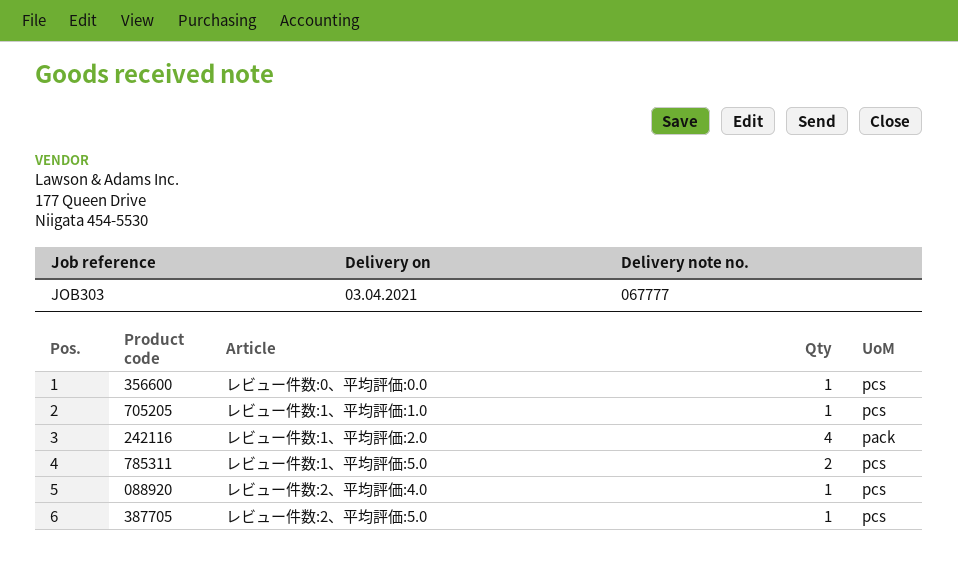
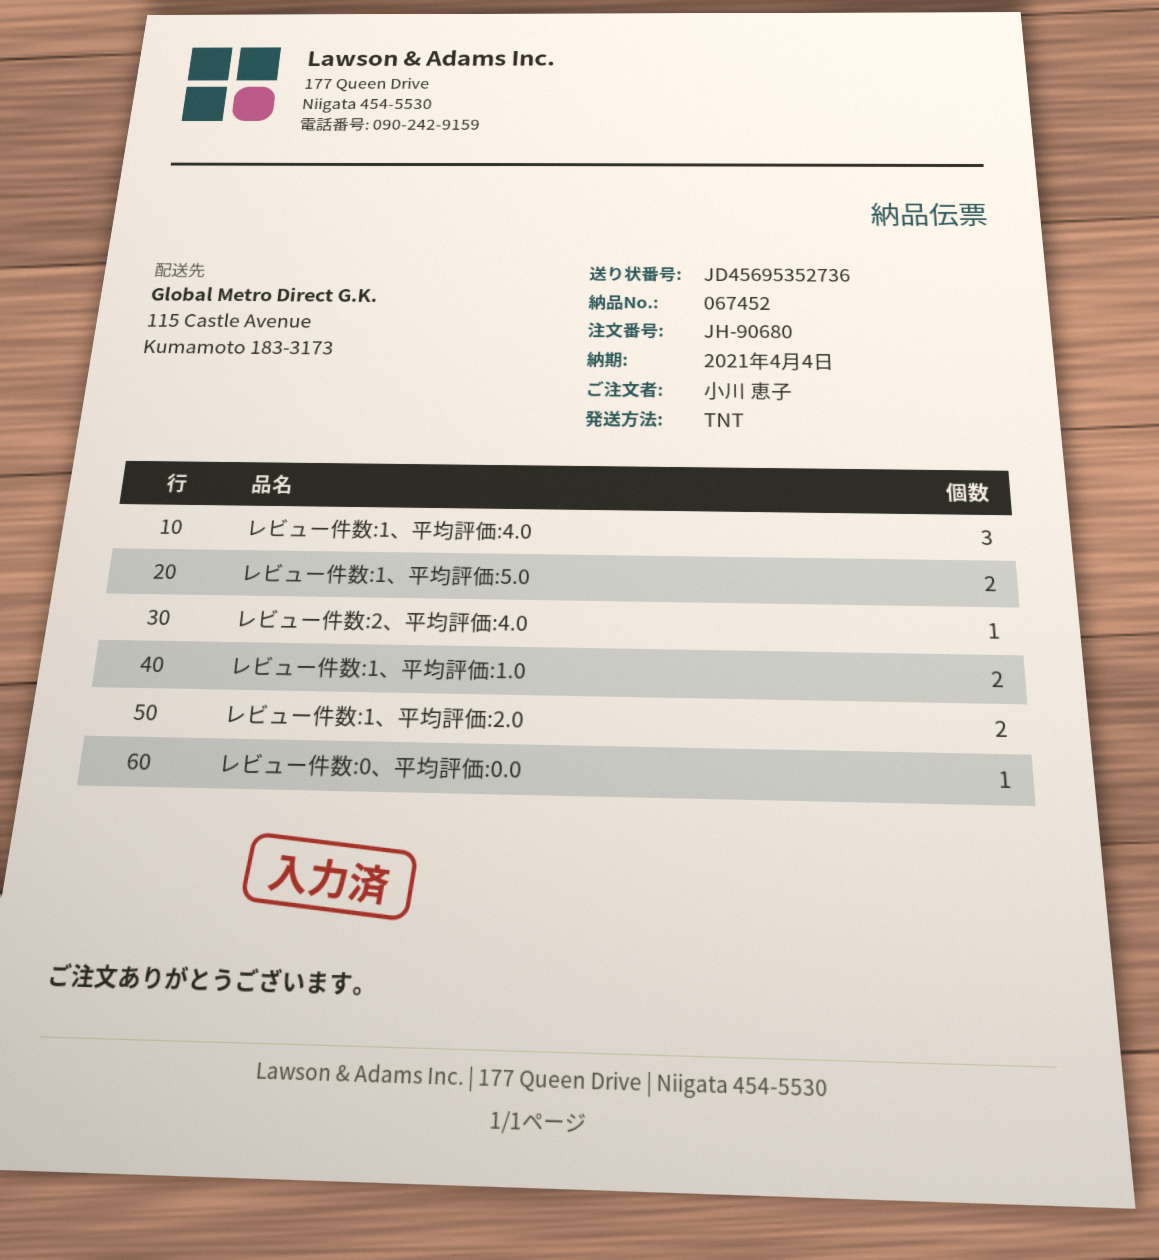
delivery note number: 067777 -> 067452
delivery date: 2021-04-03 -> 2021-04-04
レビュー件数:1、平均評価:1.0: 1 -> 2
レビュー件数:1、平均評価:2.0: 4 -> 2
レビュー件数:2、平均評価:5.0: 1 -> none
レビュー件数:1、平均評価:4.0: none -> 3

